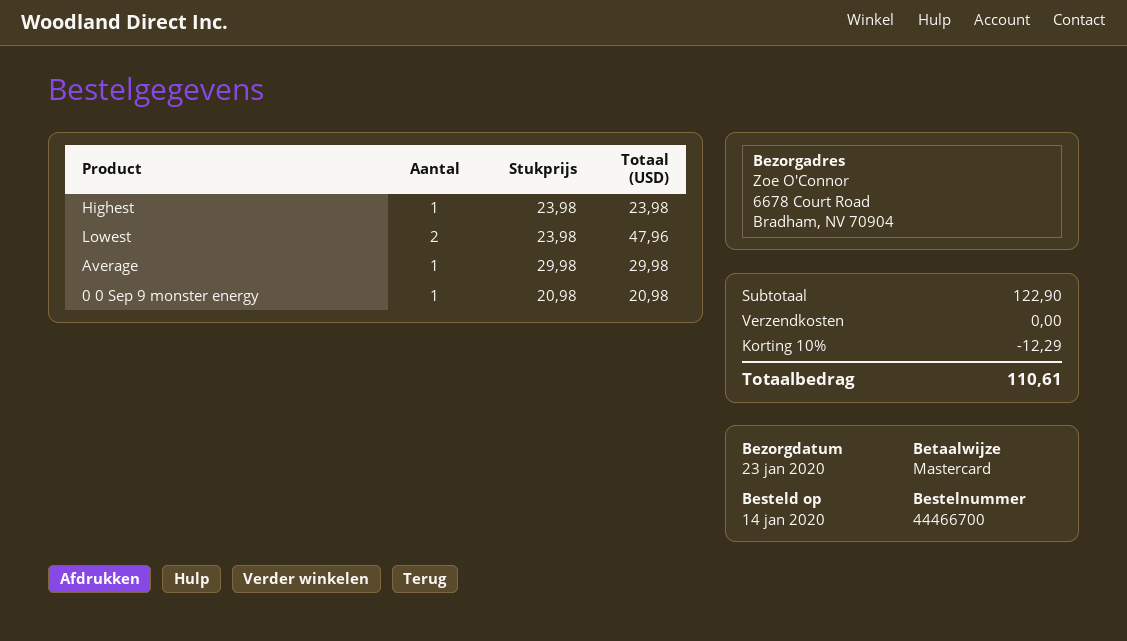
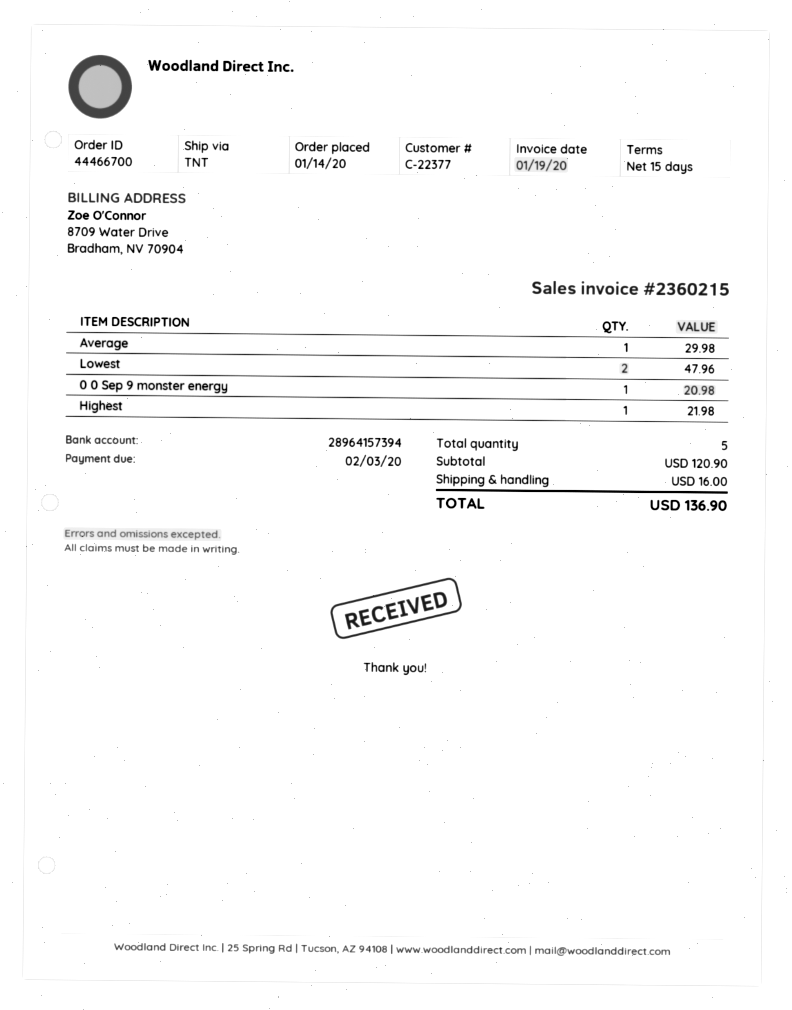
Highest: 1 for 23.98 -> 1 for 21.98
subtotal: 122.90 -> 120.90
discount: 10% = 12.29 -> none
shipping: 0.00 -> 16.00
total: 110.61 -> 136.90

